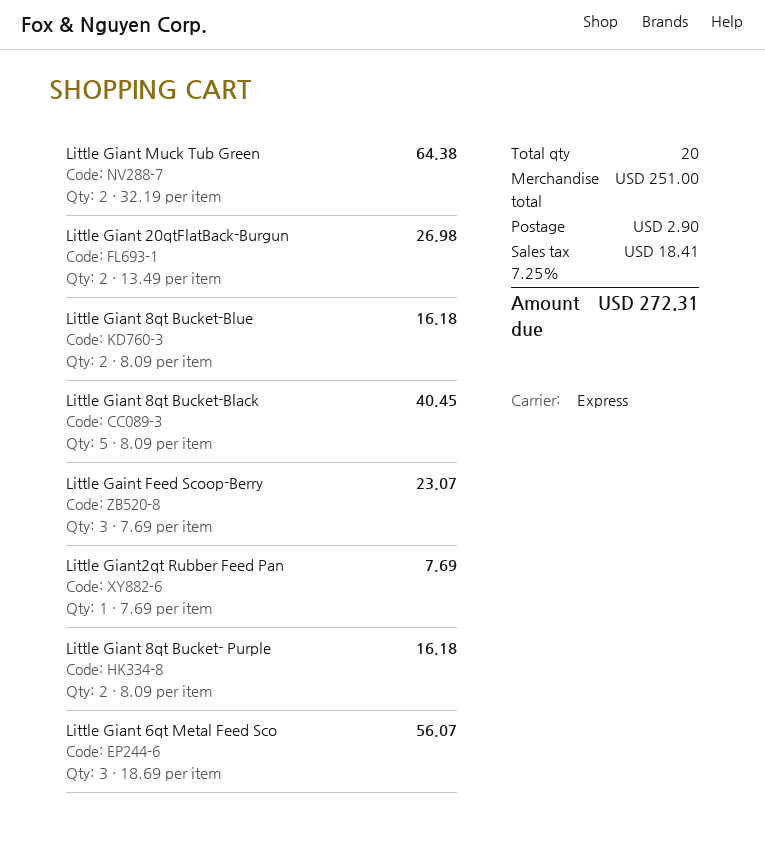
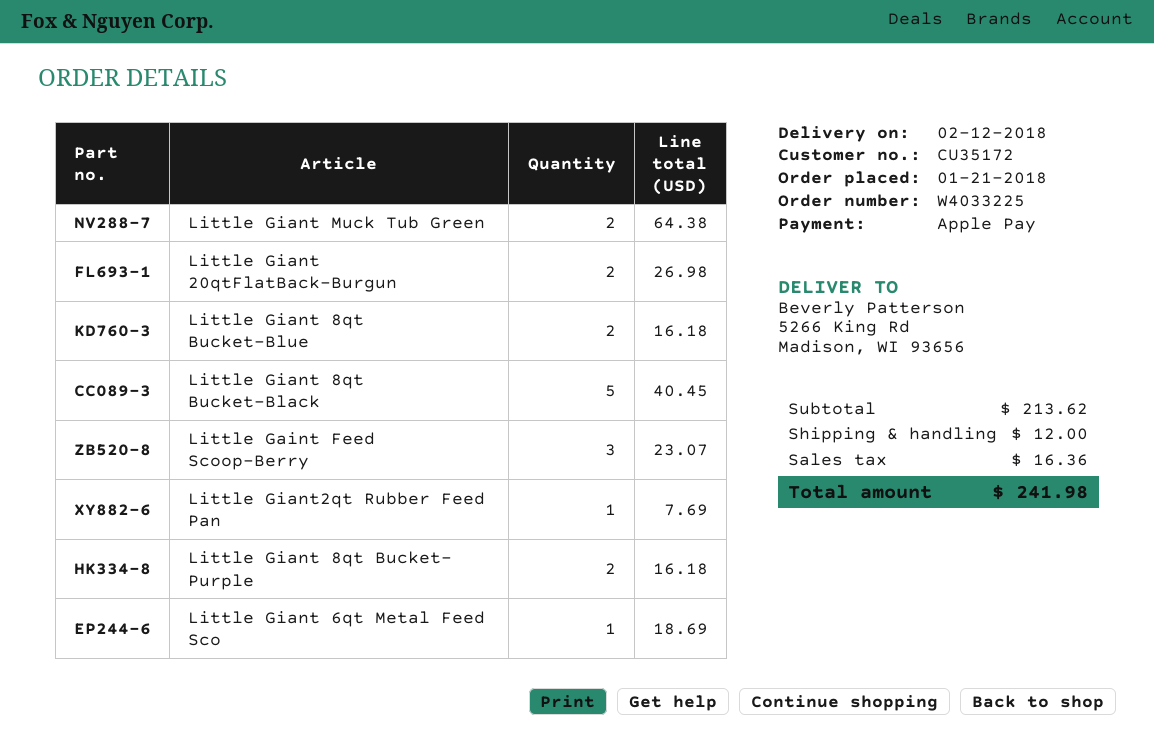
Little Giant 6qt Metal Feed Sco: 3 for 56.07 -> 1 for 18.69
subtotal: 251.00 -> 213.62
shipping: 2.90 -> 12.00
tax: 18.41 -> 16.36
total: 272.31 -> 241.98

